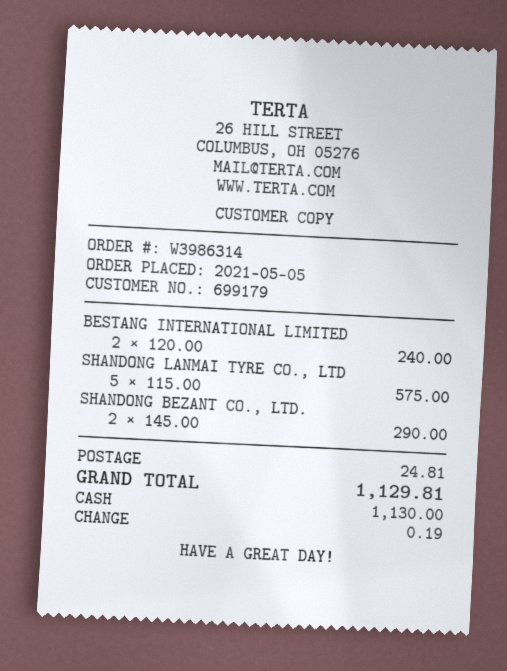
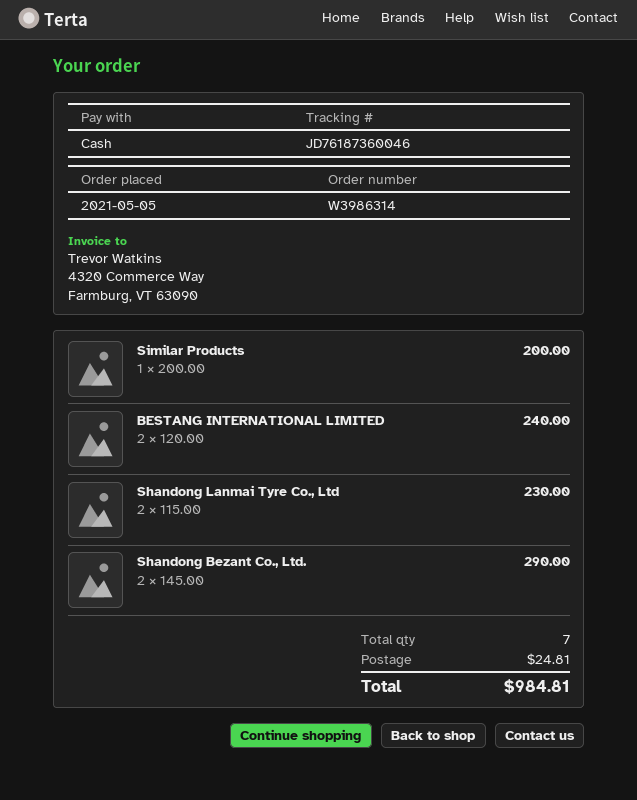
SHANDONG LANMAI TYRE CO., LTD: 5 x 115.00 = 575.00 -> 2 x 115.00 = 230.00
Similar Products: none -> 1 x 200.00 = 200.00
total: 1129.81 -> 984.81

